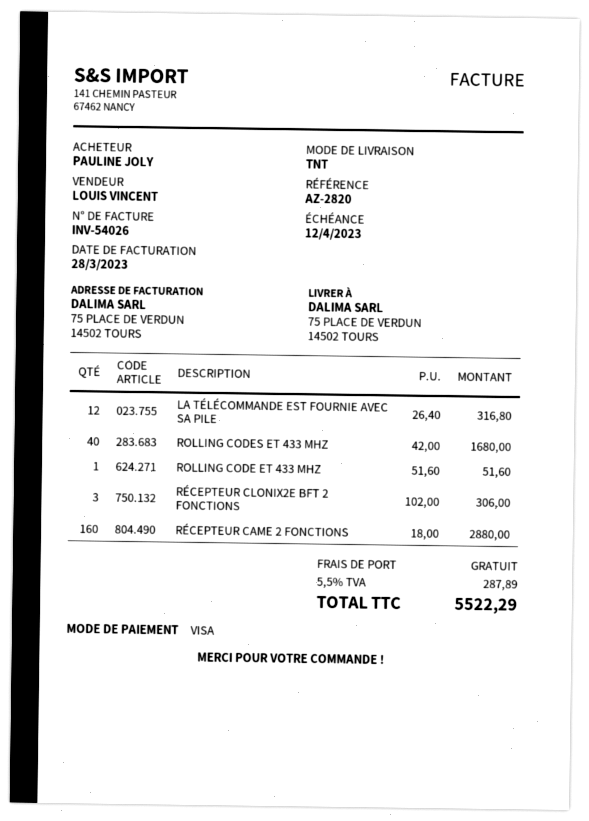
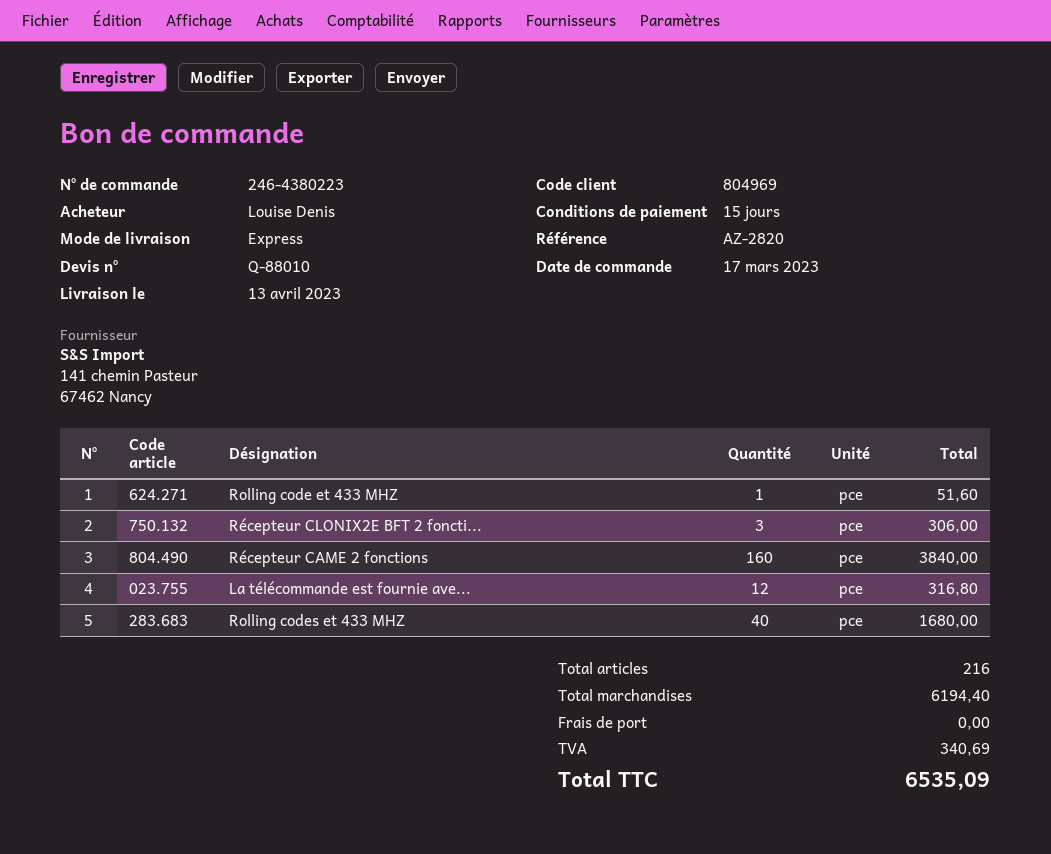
ordered by: PAULINE JOLY -> Louise Denis
shipping method: TNT -> express
RÉCEPTEUR CAME 2 FONCTIONS: 160 for 2880.00 -> 160 for 3840.00
tax: 287.89 -> 340.69
total: 5522.29 -> 6535.09

